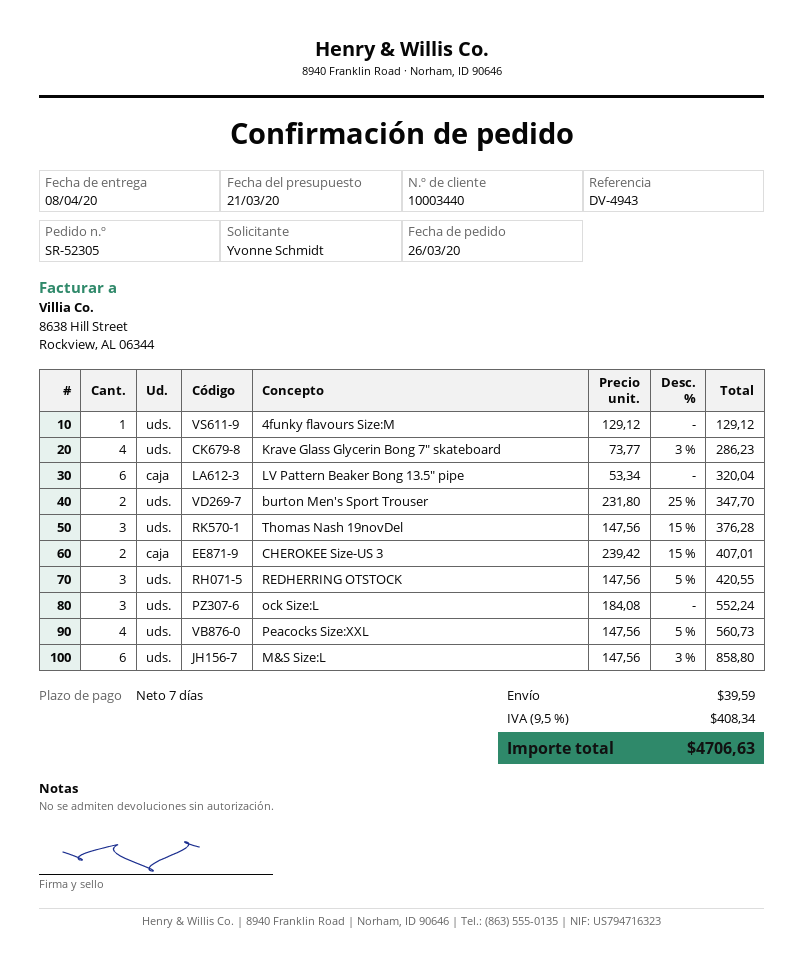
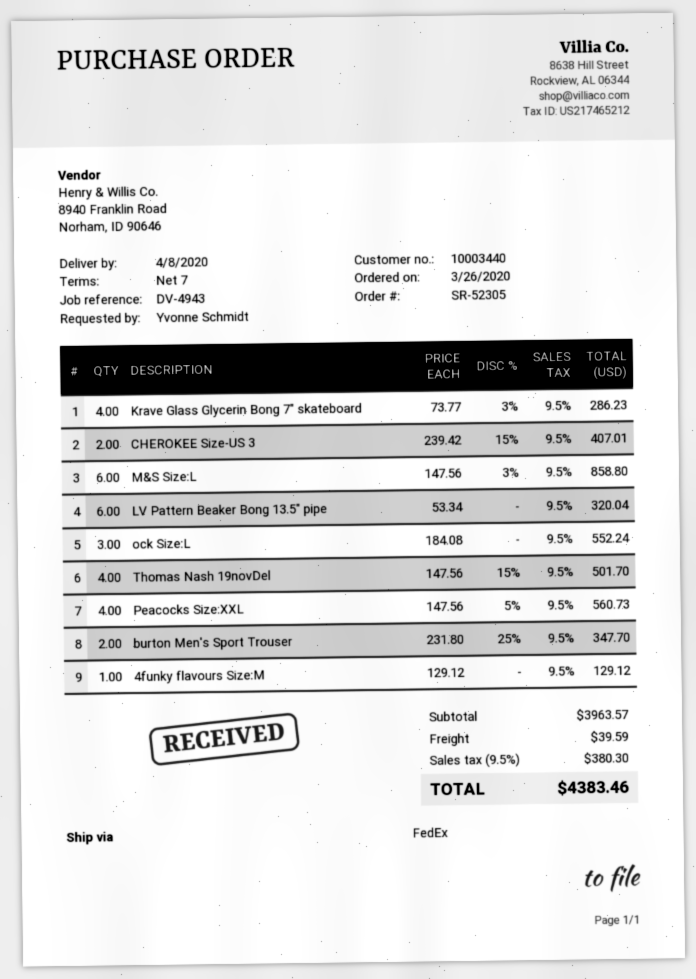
Thomas Nash 19novDel: 3 x 147.56 - 15% = 376.28 -> 4 x 147.56 - 15% = 501.70
REDHERRING OTSTOCK: 3 x 147.56 - 5% = 420.55 -> none
tax: 9.5% = 408.34 -> 9.5% = 380.30
total: 4706.63 -> 4383.46

